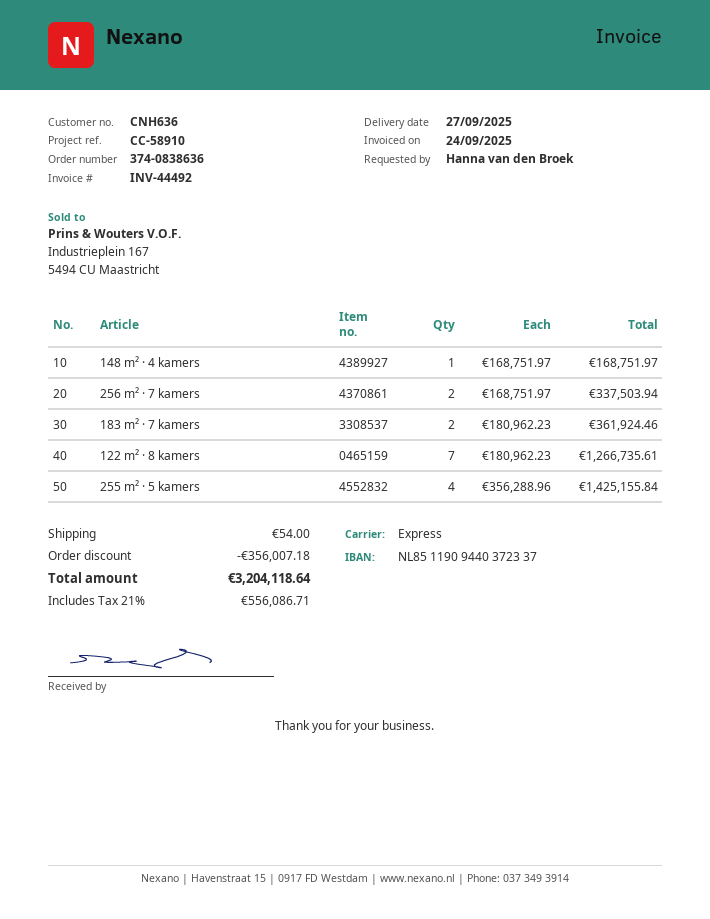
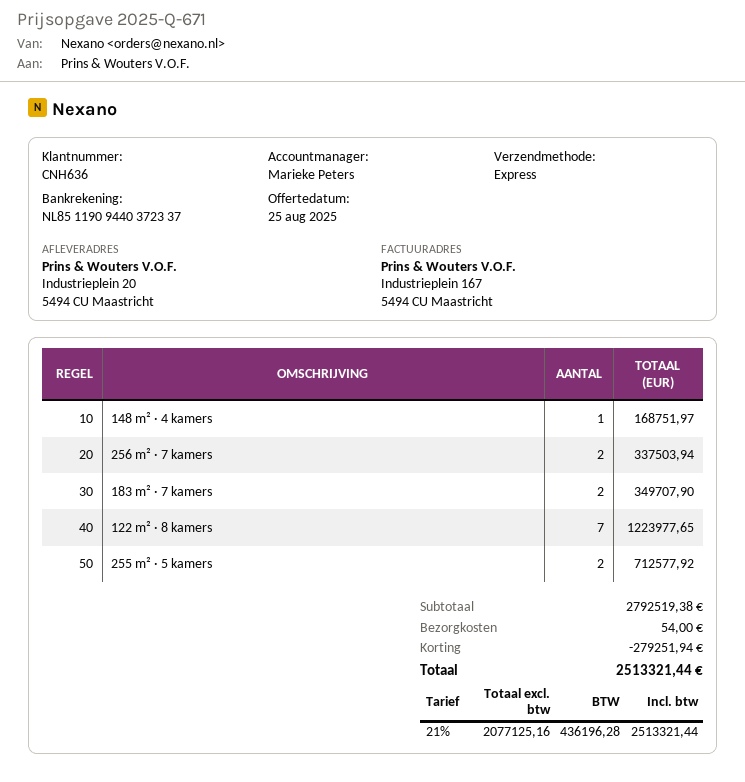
183 m² · 7 kamers: 2 for 361924.46 -> 2 for 349707.90
122 m² · 8 kamers: 7 for 1266735.61 -> 7 for 1223977.65
255 m² · 5 kamers: 4 for 1425155.84 -> 2 for 712577.92
discount: 356007.18 -> 279251.94
tax: 21% = 556086.71 -> 21% = 436196.28
total: 3204118.64 -> 2513321.44

